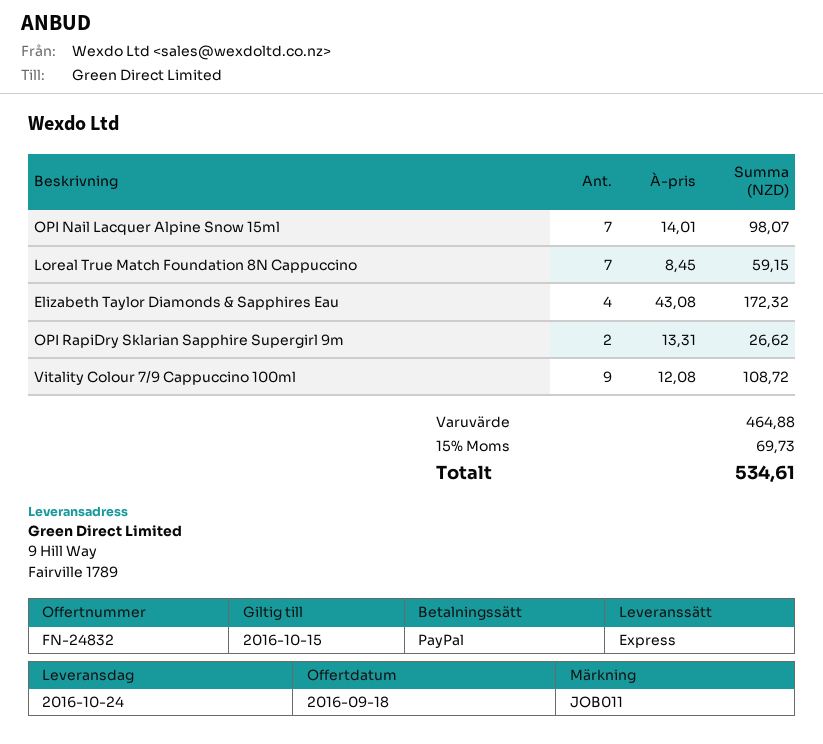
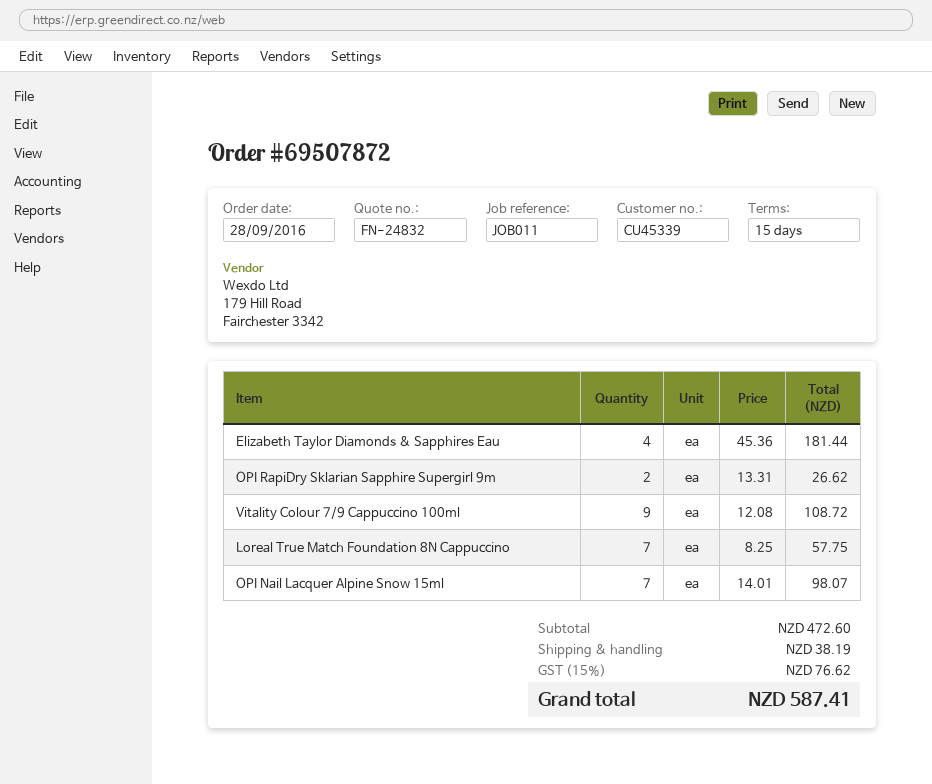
Loreal True Match Foundation 8N Cappuccino: 7 x 8.45 = 59.15 -> 7 x 8.25 = 57.75
Elizabeth Taylor Diamonds & Sapphires Eau: 4 x 43.08 = 172.32 -> 4 x 45.36 = 181.44
subtotal: 464.88 -> 472.60
shipping: none -> 38.19
tax: 15% = 69.73 -> 15% = 76.62
total: 534.61 -> 587.41

